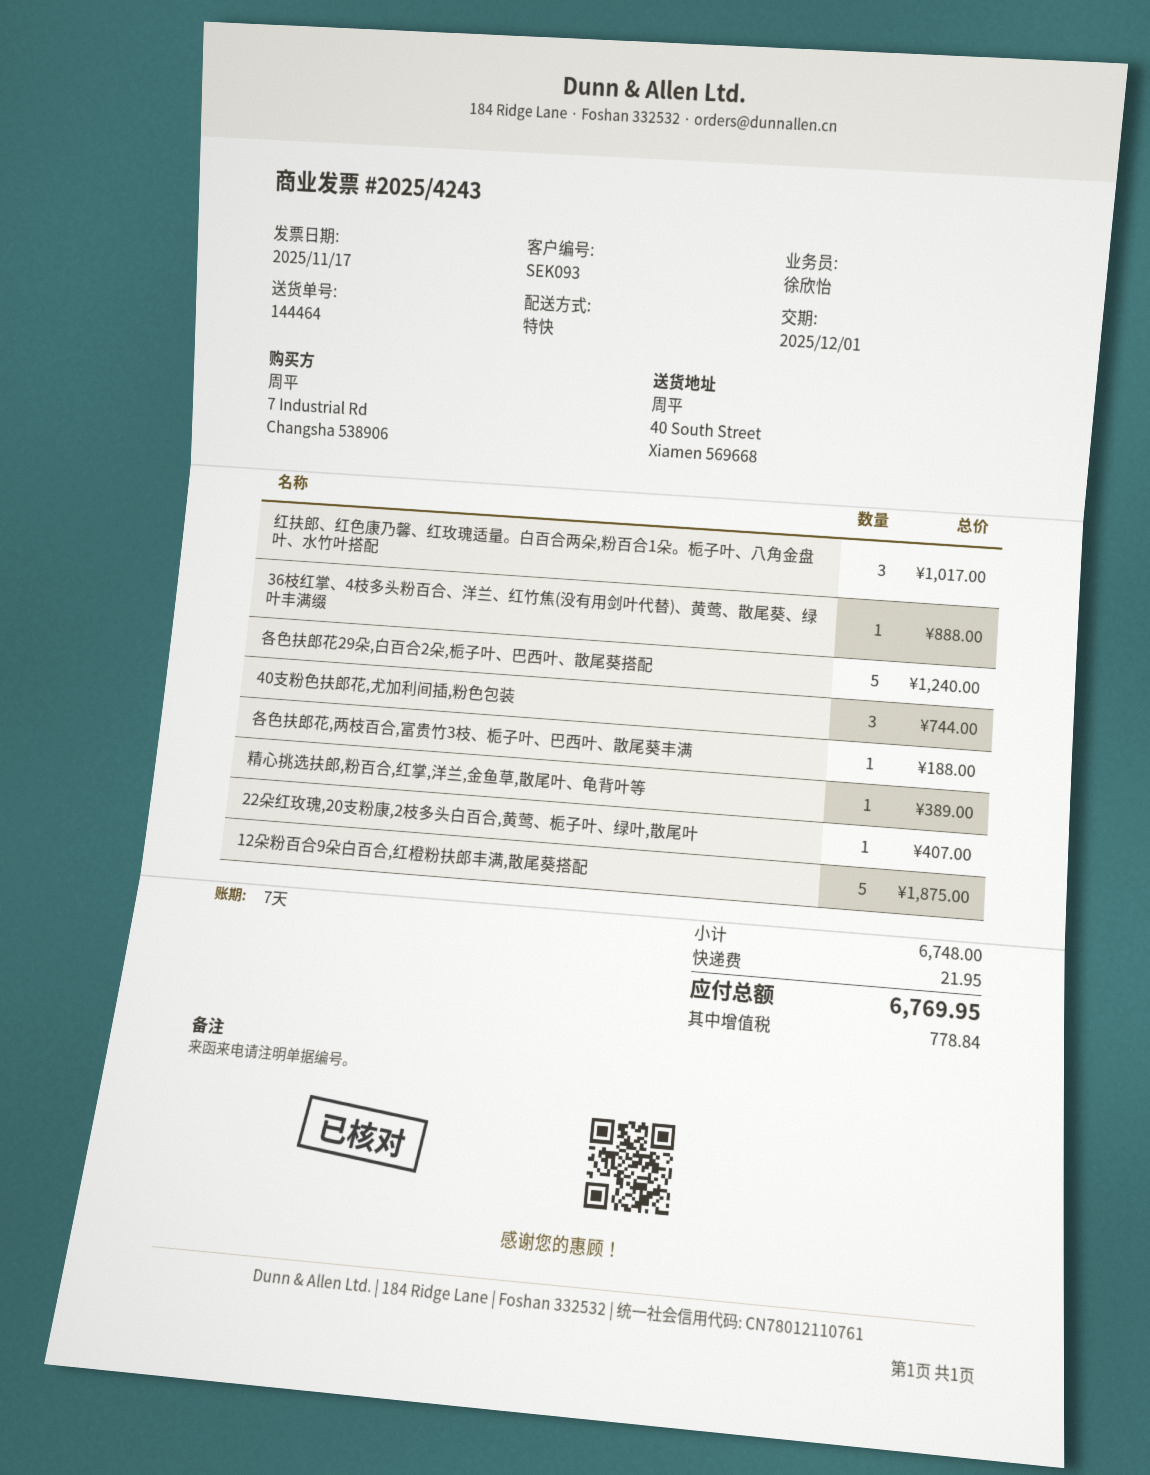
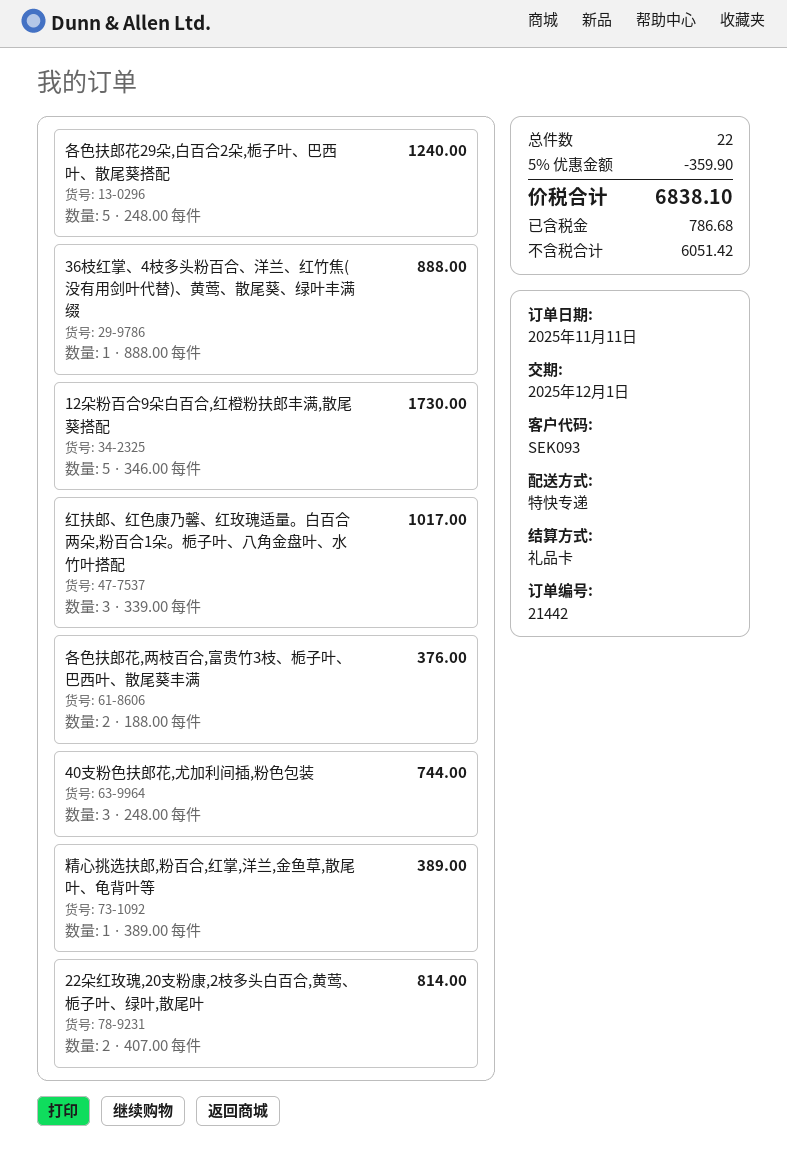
各色扶郎花,两枝百合,富贵竹3枝、栀子叶、巴西叶、散尾葵丰满: 1 for 188.00 -> 2 for 376.00
22朵红玫瑰,20支粉康,2枝多头白百合,黄莺、栀子叶、绿叶,散尾叶: 1 for 407.00 -> 2 for 814.00
12朵粉百合9朵白百合,红橙粉扶郎丰满,散尾葵搭配: 5 for 1875.00 -> 5 for 1730.00
discount: none -> 5% = 359.90
shipping: 21.95 -> none
tax: 778.84 -> 786.68
total: 6769.95 -> 6838.10

